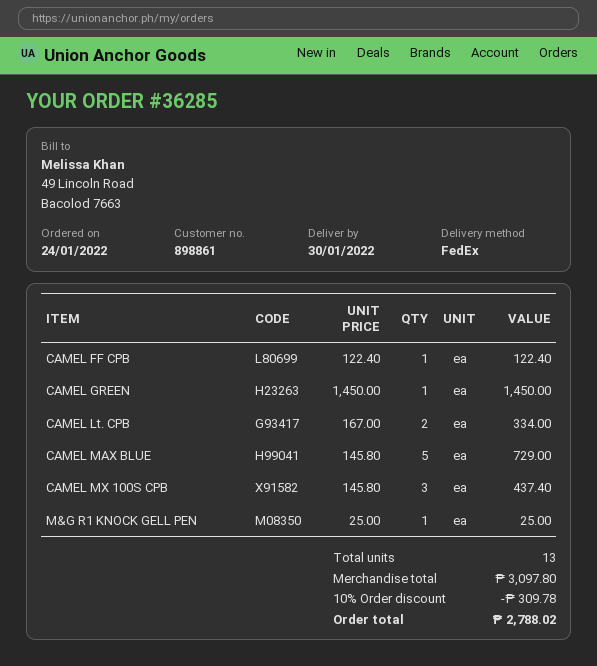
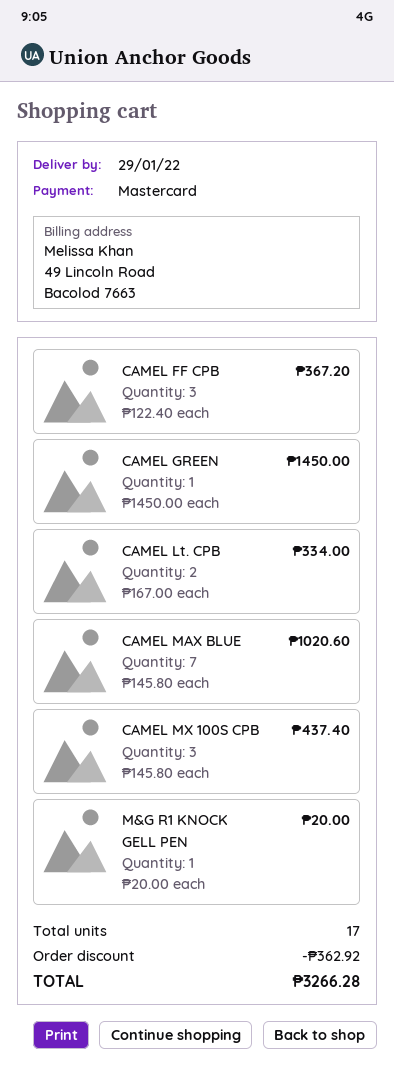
delivery date: 2022-01-30 -> 2022-01-29
CAMEL FF CPB: 1 x 122.40 = 122.40 -> 3 x 122.40 = 367.20
CAMEL MAX BLUE: 5 x 145.80 = 729.00 -> 7 x 145.80 = 1020.60
M&G R1 KNOCK GELL PEN: 1 x 25.00 = 25.00 -> 1 x 20.00 = 20.00
total quantity: 13 -> 17
discount: 309.78 -> 362.92
total: 2788.02 -> 3266.28

